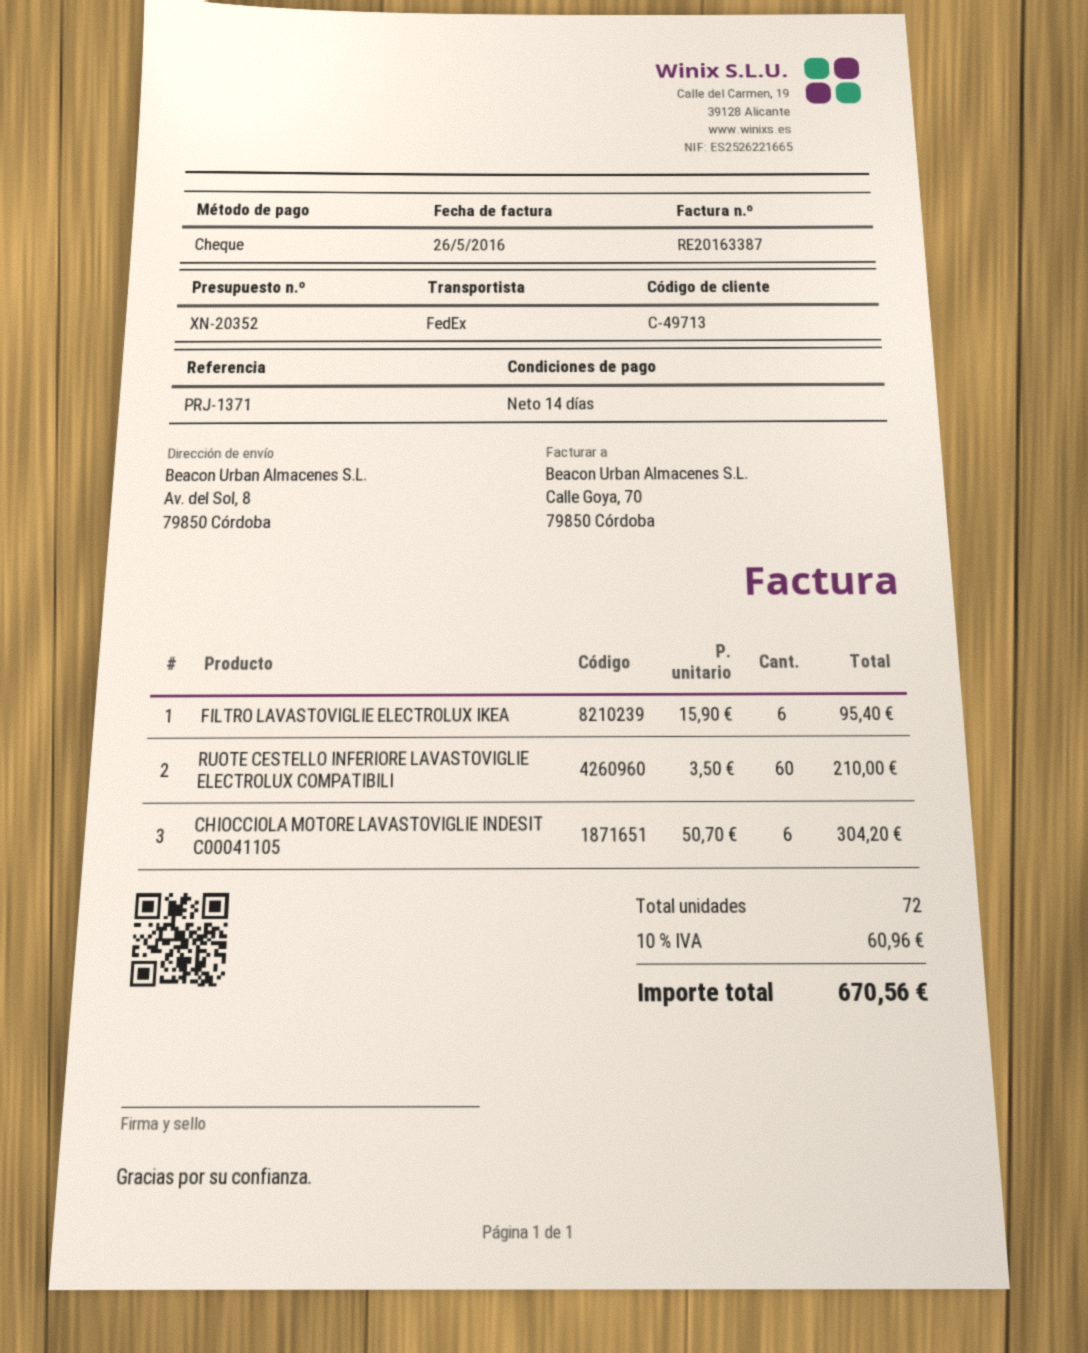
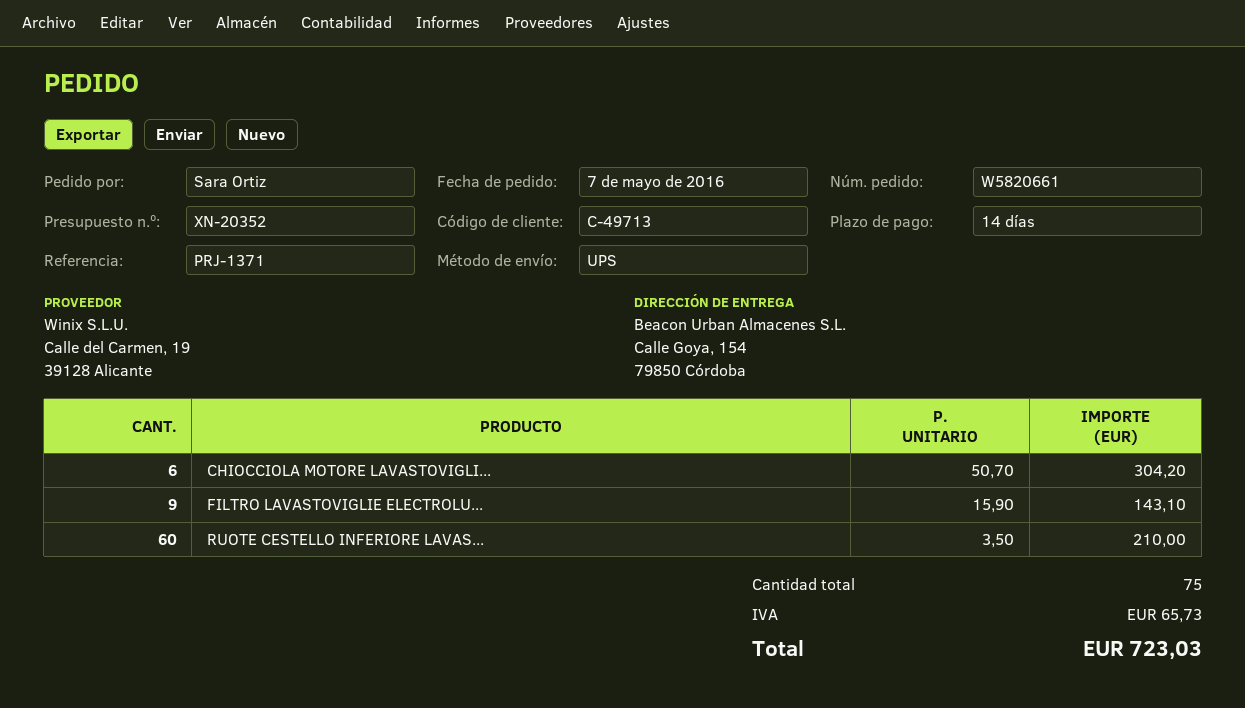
shipping method: FedEx -> UPS
ship to: Av. del Sol, 8, 79850 Córdoba -> Calle Goya, 154, 79850 Córdoba
FILTRO LAVASTOVIGLIE ELECTROLUX IKEA: 6 x 15.90 = 95.40 -> 9 x 15.90 = 143.10
total quantity: 72 -> 75
tax: 60.96 -> 65.73
total: 670.56 -> 723.03

